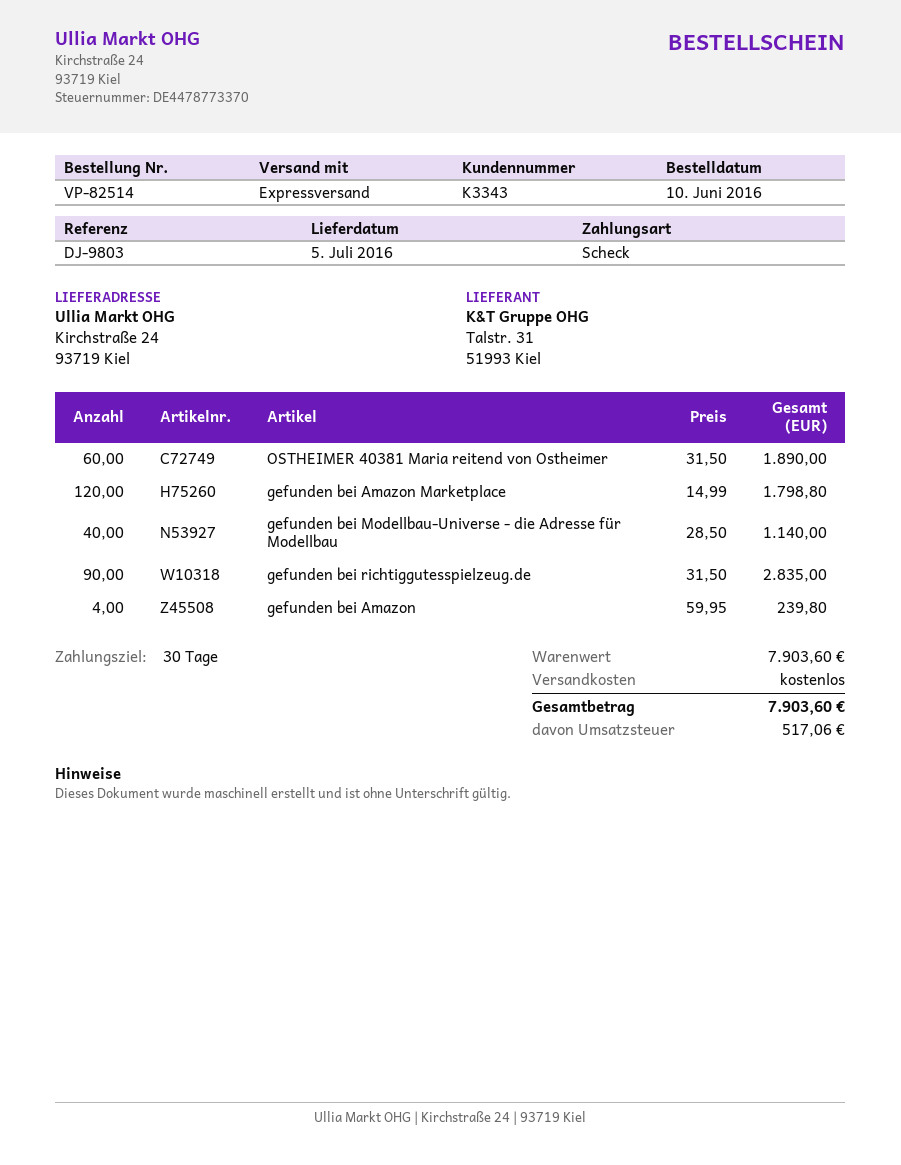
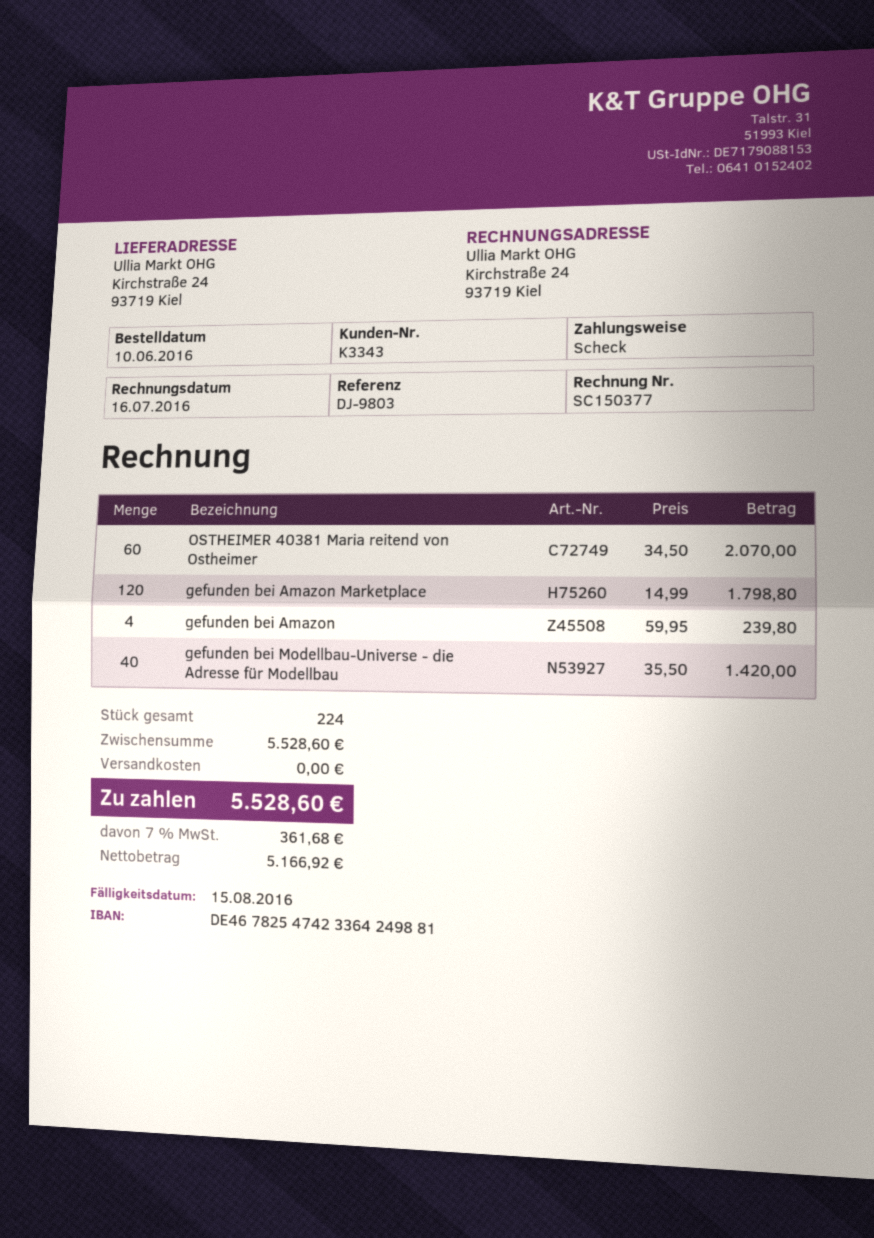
OSTHEIMER 40381 Maria reitend von Ostheimer: 60 x 31.50 = 1890.00 -> 60 x 34.50 = 2070.00
gefunden bei Modellbau-Universe - die Adresse für Modellbau: 40 x 28.50 = 1140.00 -> 40 x 35.50 = 1420.00
gefunden bei richtiggutesspielzeug.de: 90 x 31.50 = 2835.00 -> none
subtotal: 7903.60 -> 5528.60
tax: 517.06 -> 361.68
total: 7903.60 -> 5528.60

